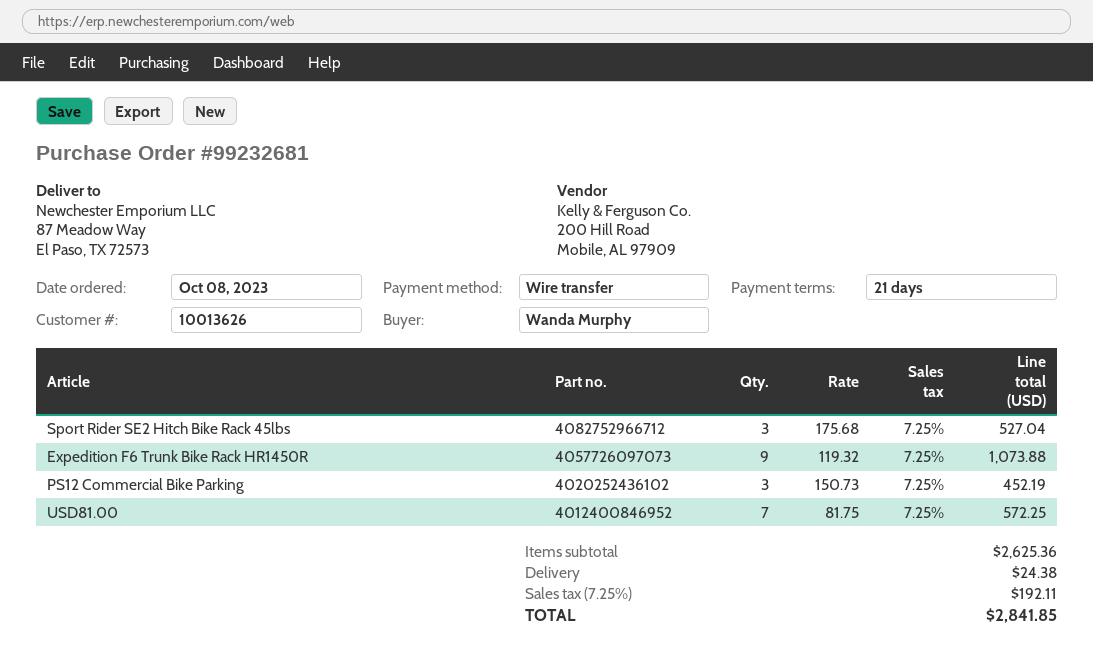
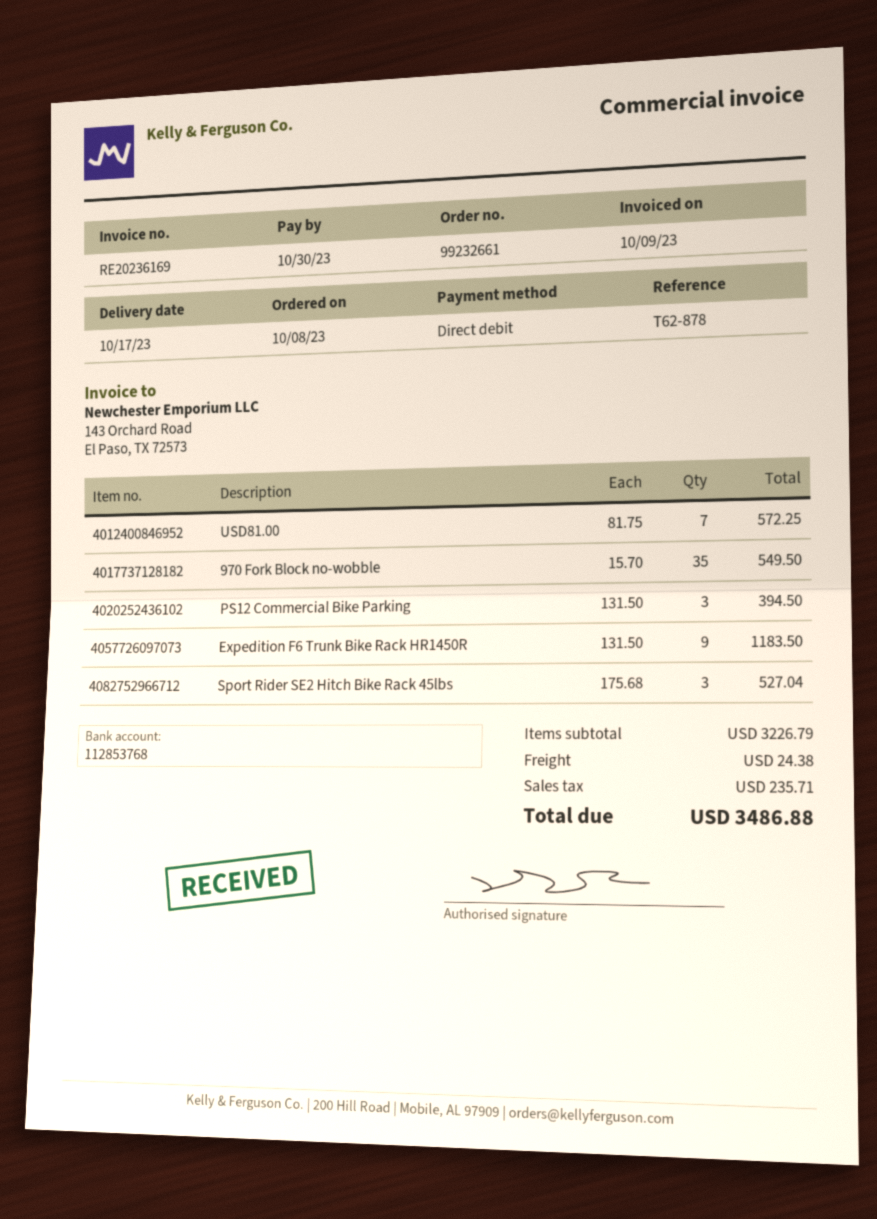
order number: 99232681 -> 99232661
payment method: bank transfer -> direct debit
Expedition F6 Trunk Bike Rack HR1450R: 9 x 119.32 = 1073.88 -> 9 x 131.50 = 1183.50
PS12 Commercial Bike Parking: 3 x 150.73 = 452.19 -> 3 x 131.50 = 394.50
970 Fork Block no-wobble: none -> 35 x 15.70 = 549.50
subtotal: 2625.36 -> 3226.79
tax: 192.11 -> 235.71
total: 2841.85 -> 3486.88

